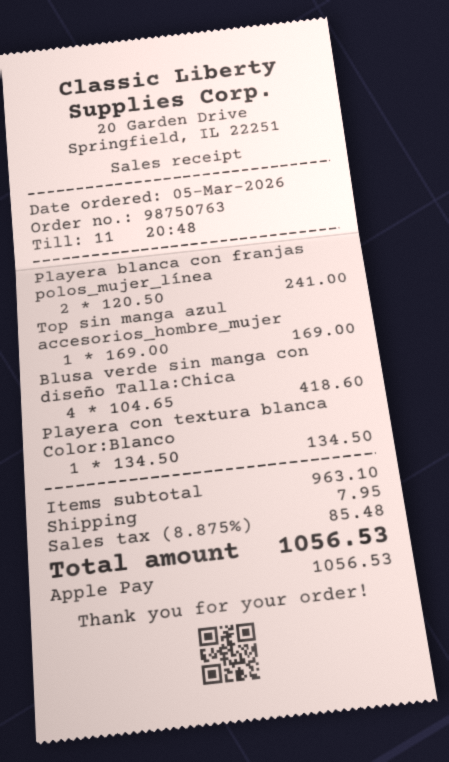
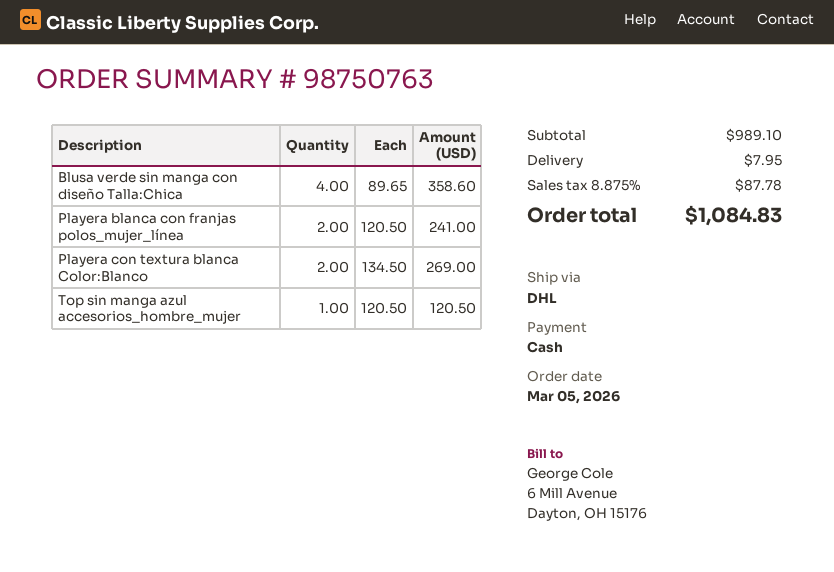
payment method: Apple Pay -> cash
Top sin manga azul accesorios_hombre_mujer: 1 x 169.00 = 169.00 -> 1 x 120.50 = 120.50
Blusa verde sin manga con diseño Talla:Chica: 4 x 104.65 = 418.60 -> 4 x 89.65 = 358.60
Playera con textura blanca Color:Blanco: 1 x 134.50 = 134.50 -> 2 x 134.50 = 269.00
subtotal: 963.10 -> 989.10
tax: 8.875% = 85.48 -> 8.875% = 87.78
total: 1056.53 -> 1084.83

